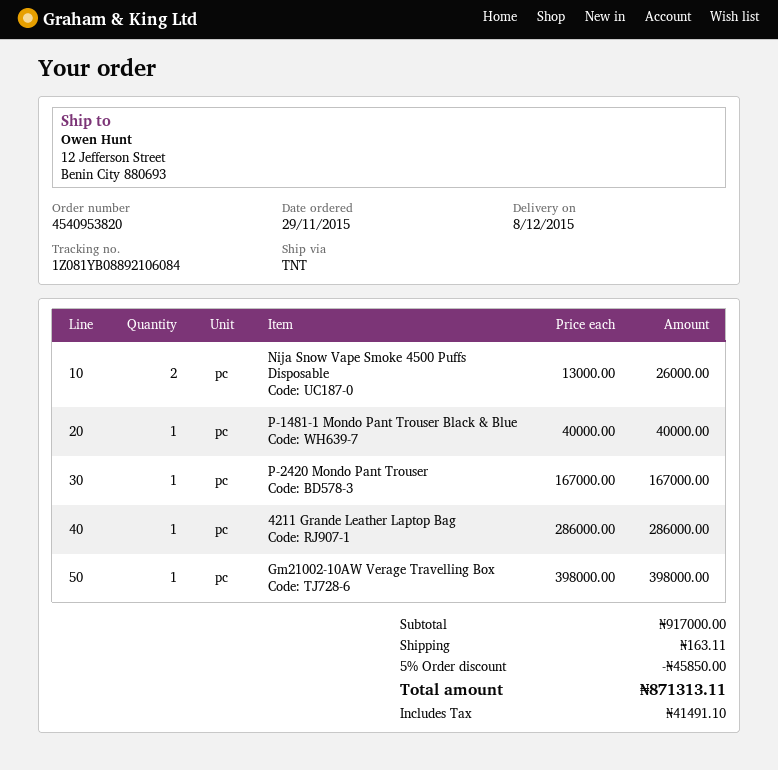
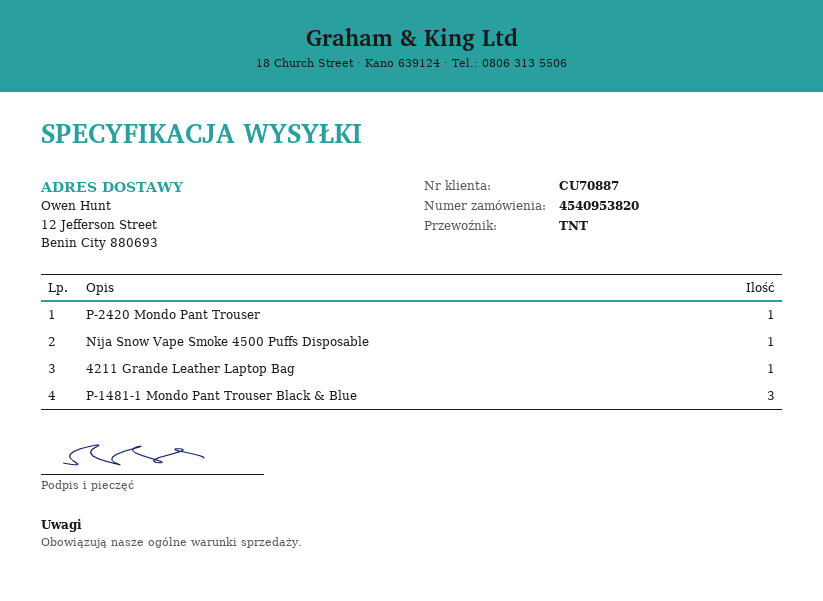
Nija Snow Vape Smoke 4500 Puffs Disposable: 2 -> 1
P-1481-1 Mondo Pant Trouser Black & Blue: 1 -> 3
Gm21002-10AW Verage Travelling Box: 1 -> none

